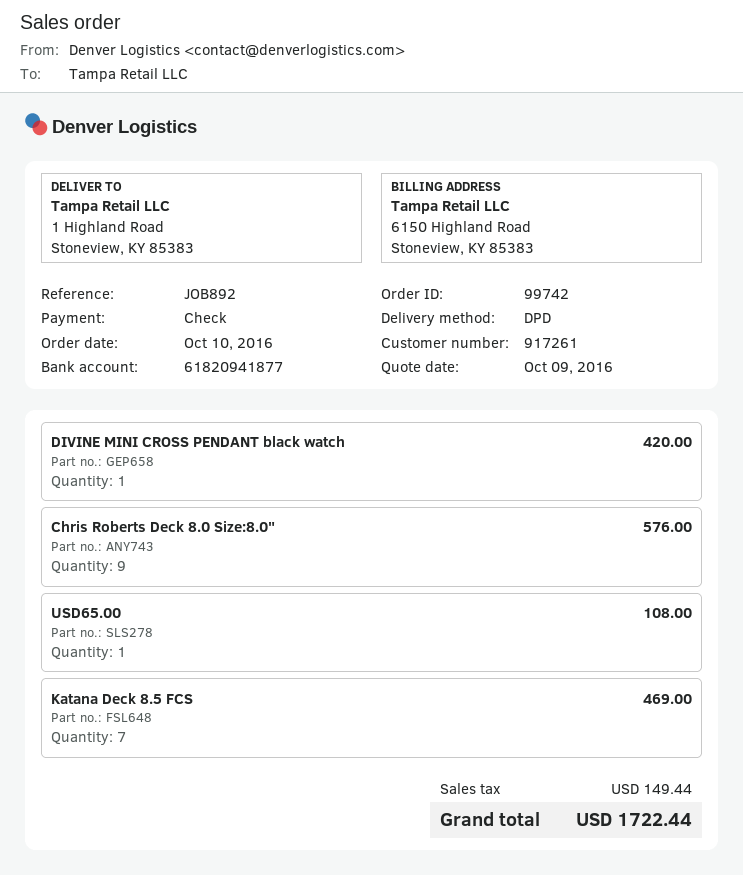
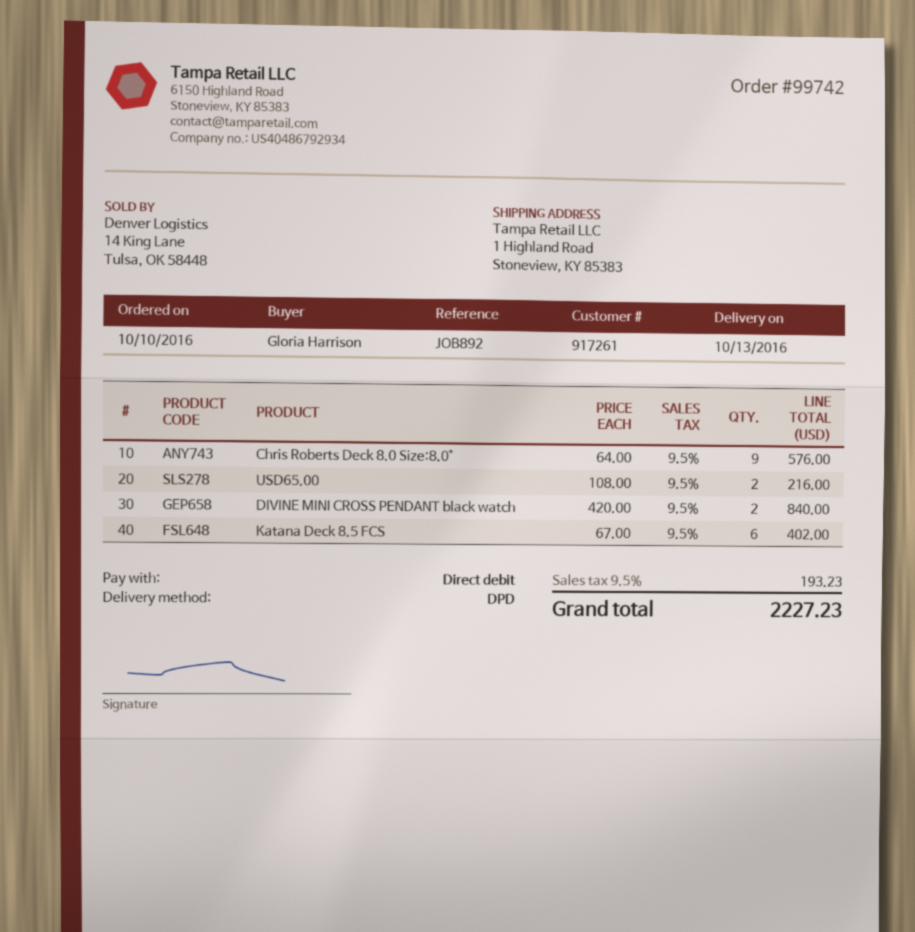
payment method: cheque -> direct debit
DIVINE MINI CROSS PENDANT black watch: 1 for 420.00 -> 2 for 840.00
USD65.00: 1 for 108.00 -> 2 for 216.00
Katana Deck 8.5 FCS: 7 for 469.00 -> 6 for 402.00
tax: 149.44 -> 193.23
total: 1722.44 -> 2227.23

